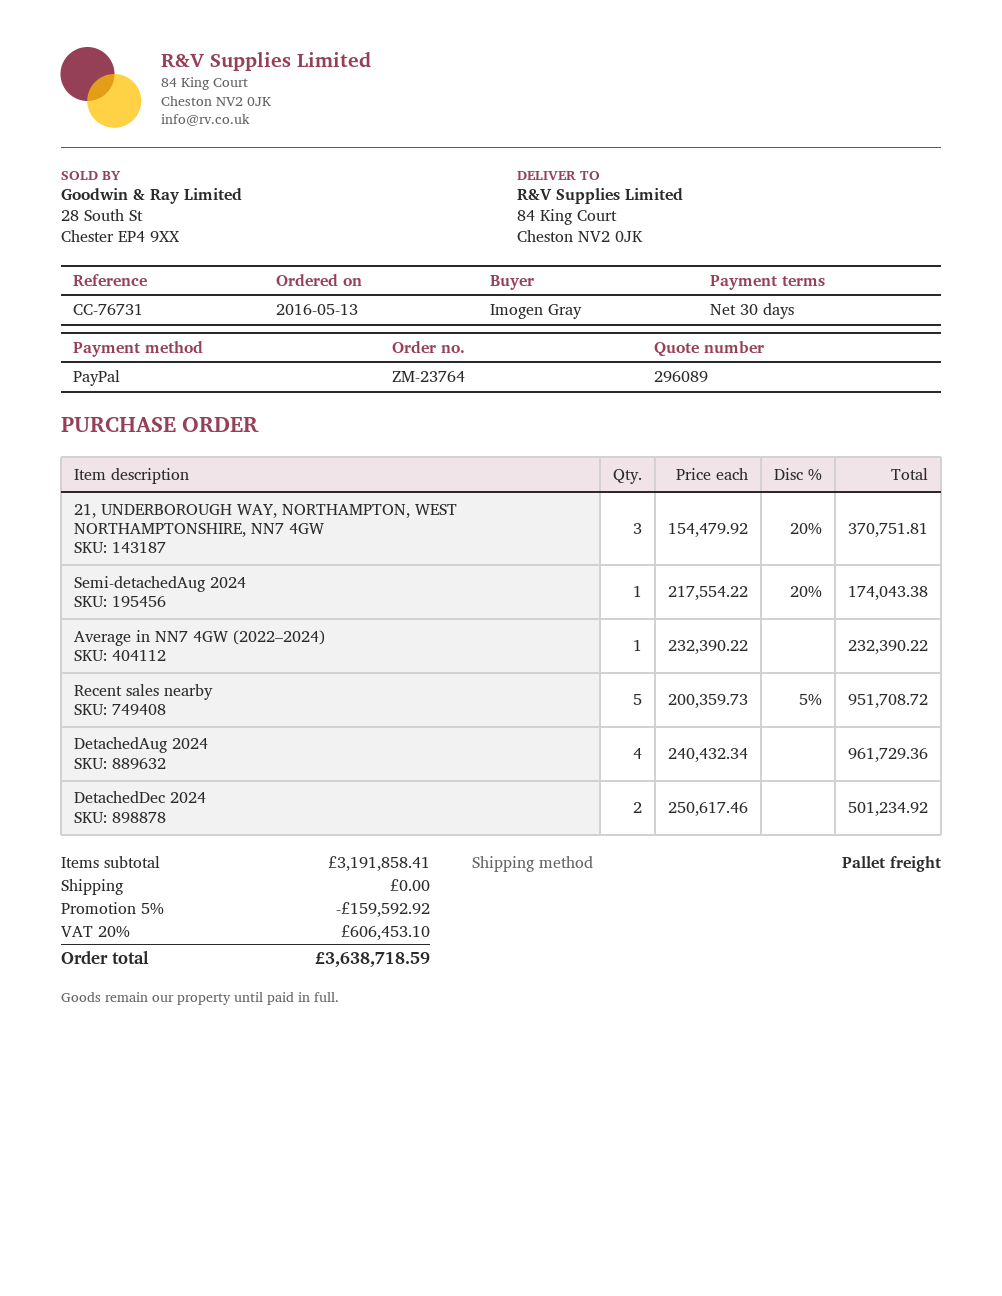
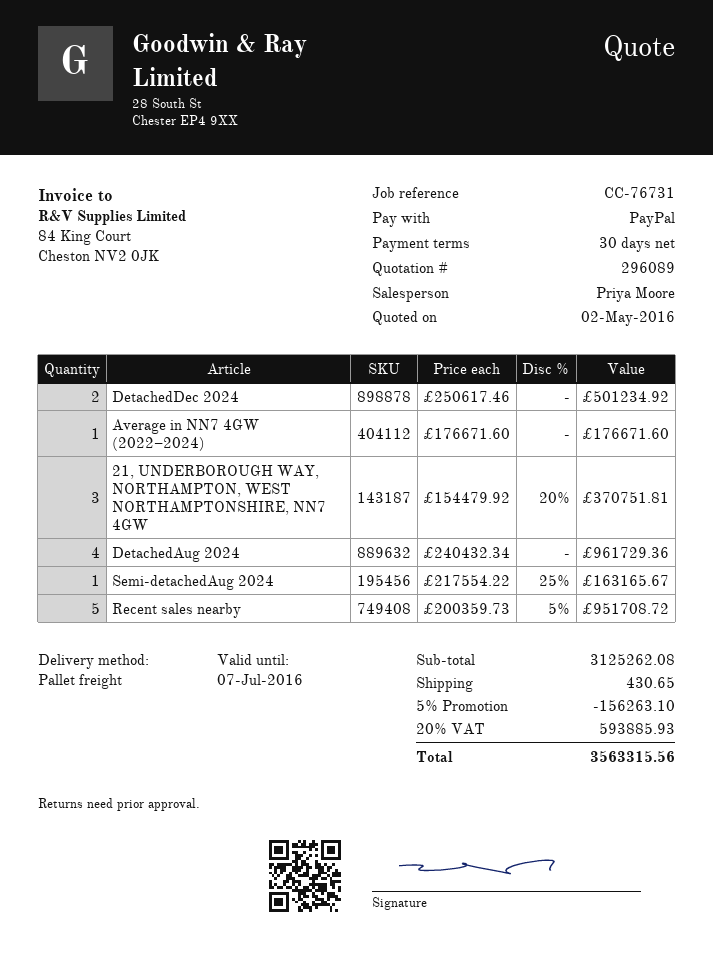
Semi-detachedAug 2024: 1 x 217554.22 - 20% = 174043.38 -> 1 x 217554.22 - 25% = 163165.67
Average in NN7 4GW (2022–2024): 1 x 232390.22 = 232390.22 -> 1 x 176671.60 = 176671.60
subtotal: 3191858.41 -> 3125262.08
discount: 5% = 159592.92 -> 5% = 156263.10
shipping: 0.00 -> 430.65
tax: 20% = 606453.10 -> 20% = 593885.93
total: 3638718.59 -> 3563315.56

